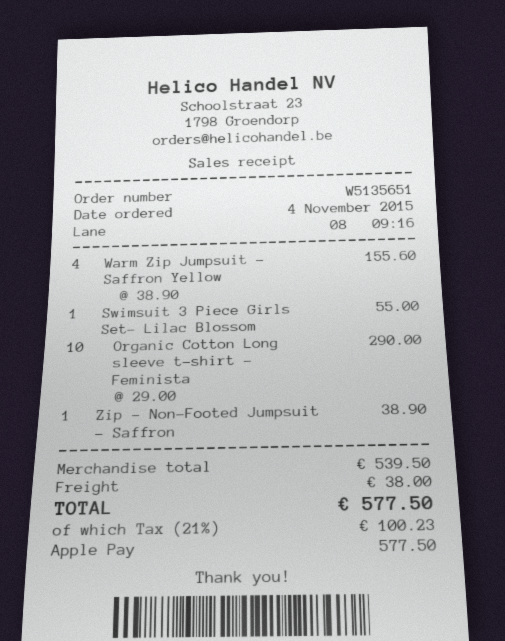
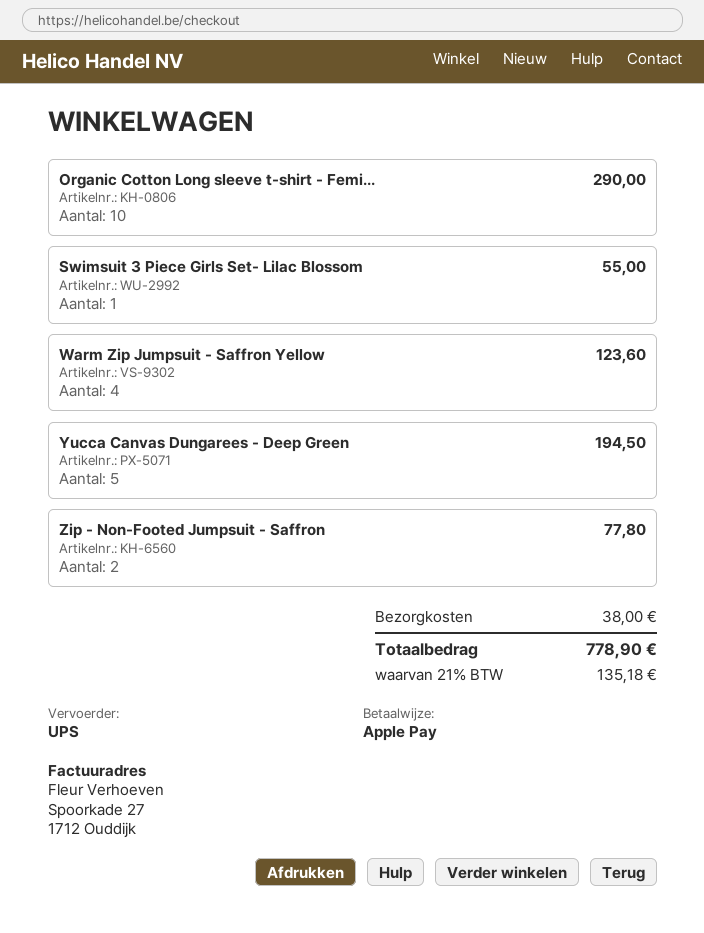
Warm Zip Jumpsuit - Saffron Yellow: 4 for 155.60 -> 4 for 123.60
Zip - Non-Footed Jumpsuit - Saffron: 1 for 38.90 -> 2 for 77.80
Yucca Canvas Dungarees - Deep Green: none -> 5 for 194.50
tax: 21% = 100.23 -> 21% = 135.18
total: 577.50 -> 778.90

